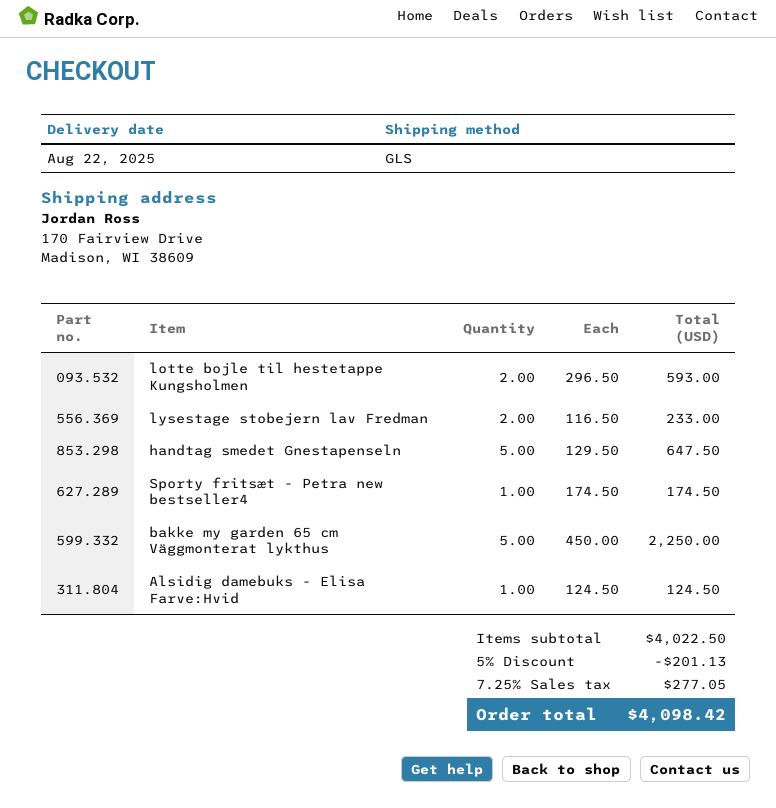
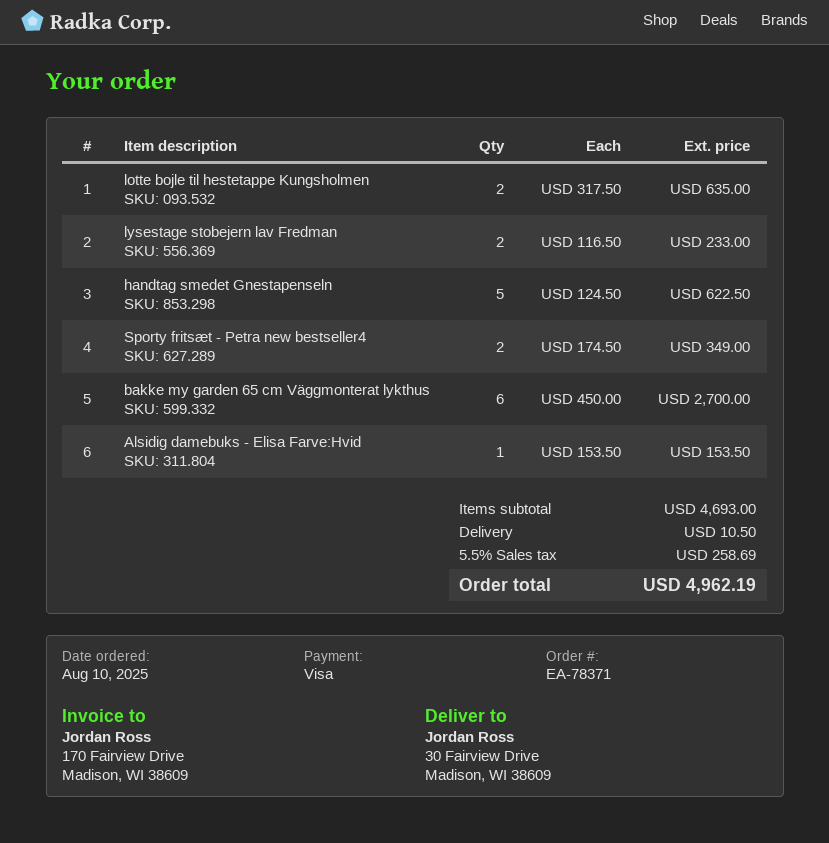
ship to: 170 Fairview Drive, Madison, WI 38609 -> 30 Fairview Drive, Madison, WI 38609
lotte bojle til hestetappe Kungsholmen: 2 x 296.50 = 593.00 -> 2 x 317.50 = 635.00
handtag smedet Gnestapenseln: 5 x 129.50 = 647.50 -> 5 x 124.50 = 622.50
Sporty fritsæt - Petra new bestseller4: 1 x 174.50 = 174.50 -> 2 x 174.50 = 349.00
bakke my garden 65 cm Väggmonterat lykthus: 5 x 450.00 = 2250.00 -> 6 x 450.00 = 2700.00
Alsidig damebuks - Elisa Farve:Hvid: 1 x 124.50 = 124.50 -> 1 x 153.50 = 153.50
subtotal: 4022.50 -> 4693.00
discount: 5% = 201.13 -> none
shipping: none -> 10.50
tax: 7.25% = 277.05 -> 5.5% = 258.69
total: 4098.42 -> 4962.19

